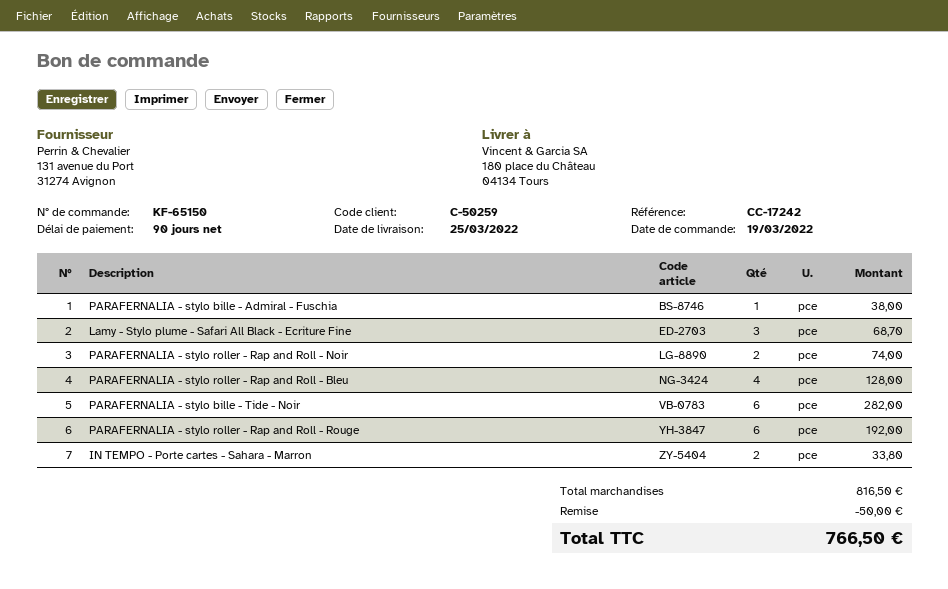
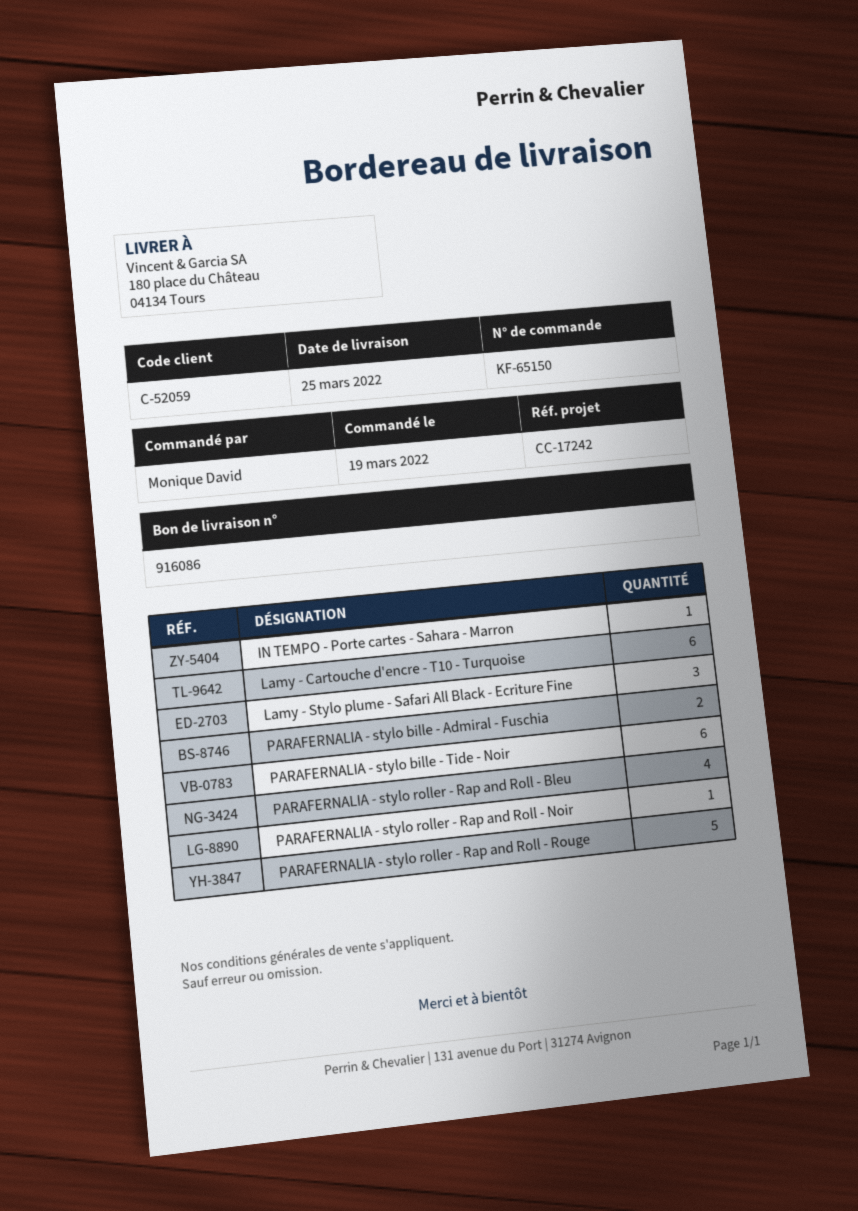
customer number: C-50259 -> C-52059
PARAFERNALIA - stylo bille - Admiral - Fuschia: 1 -> 2
PARAFERNALIA - stylo roller - Rap and Roll - Noir: 2 -> 1
PARAFERNALIA - stylo roller - Rap and Roll - Rouge: 6 -> 5
IN TEMPO - Porte cartes - Sahara - Marron: 2 -> 1
Lamy - Cartouche d'encre - T10 - Turquoise: none -> 6

